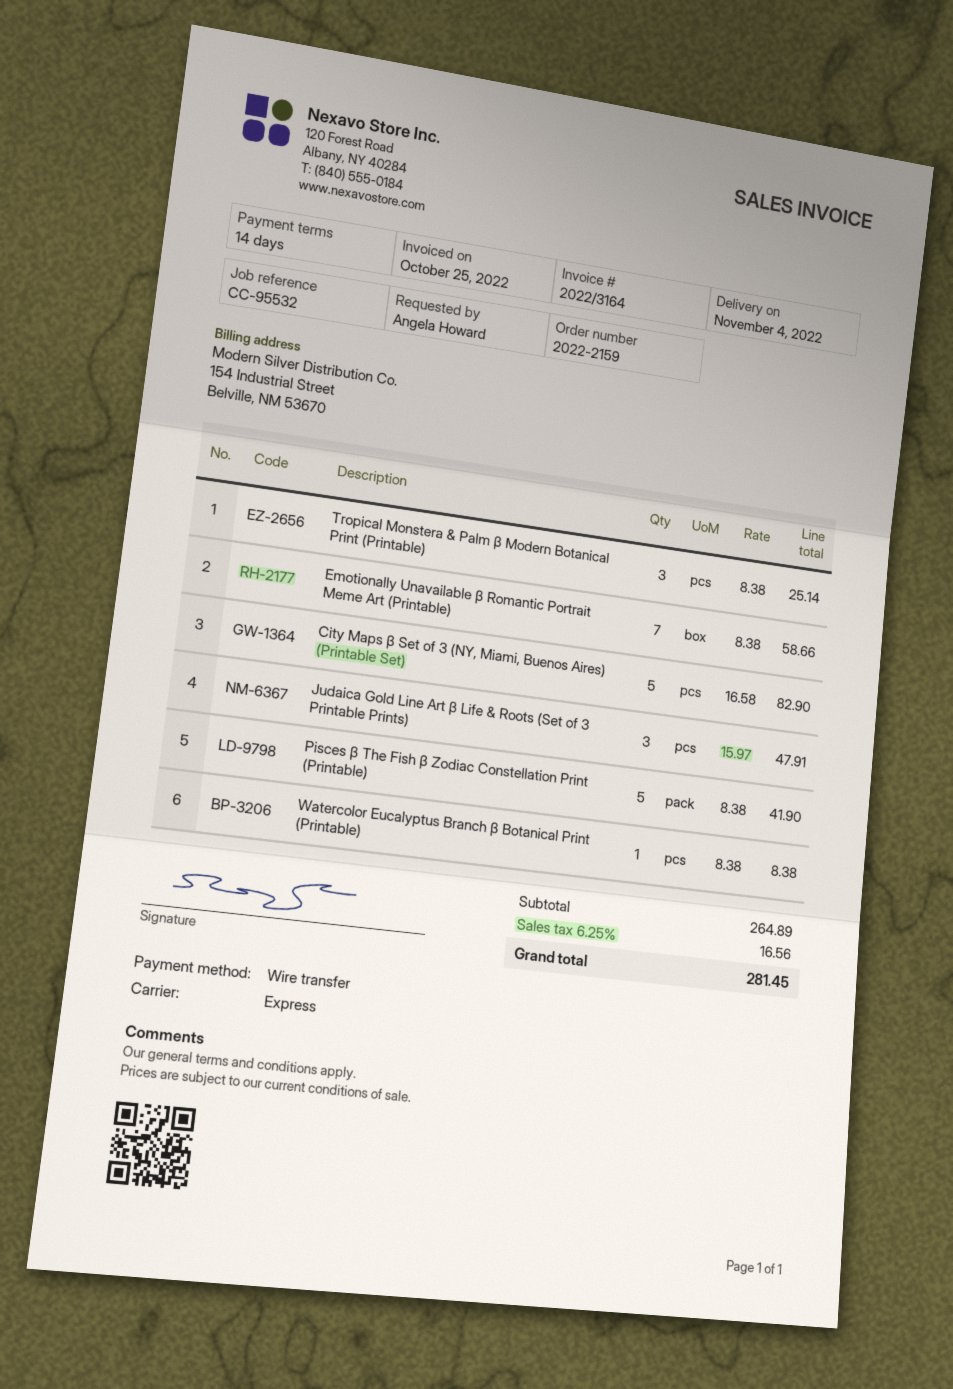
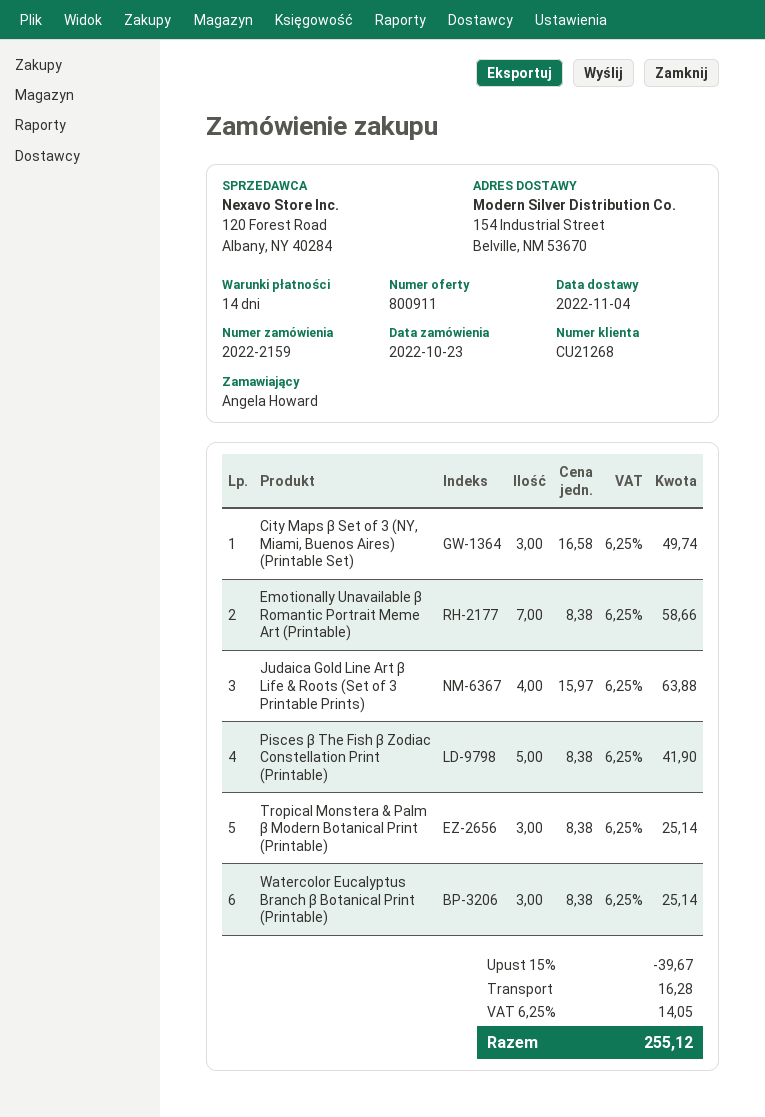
City Maps β Set of 3 (NY, Miami, Buenos Aires) (Printable Set): 5 x 16.58 = 82.90 -> 3 x 16.58 = 49.74
Judaica Gold Line Art β Life & Roots (Set of 3 Printable Prints): 3 x 15.97 = 47.91 -> 4 x 15.97 = 63.88
Watercolor Eucalyptus Branch β Botanical Print (Printable): 1 x 8.38 = 8.38 -> 3 x 8.38 = 25.14
discount: none -> 15% = 39.67
shipping: none -> 16.28
tax: 6.25% = 16.56 -> 6.25% = 14.05
total: 281.45 -> 255.12

